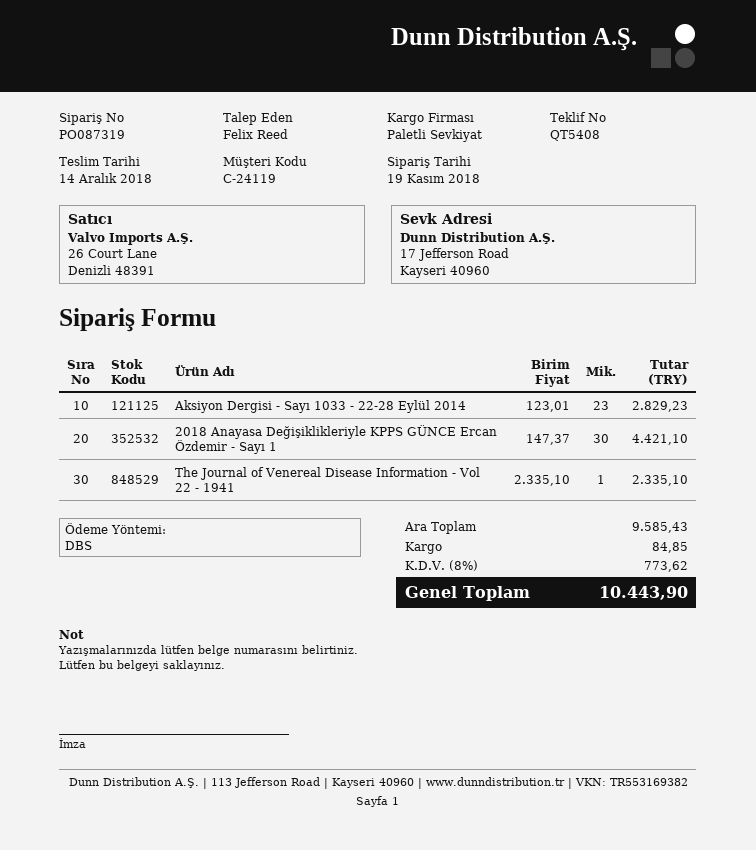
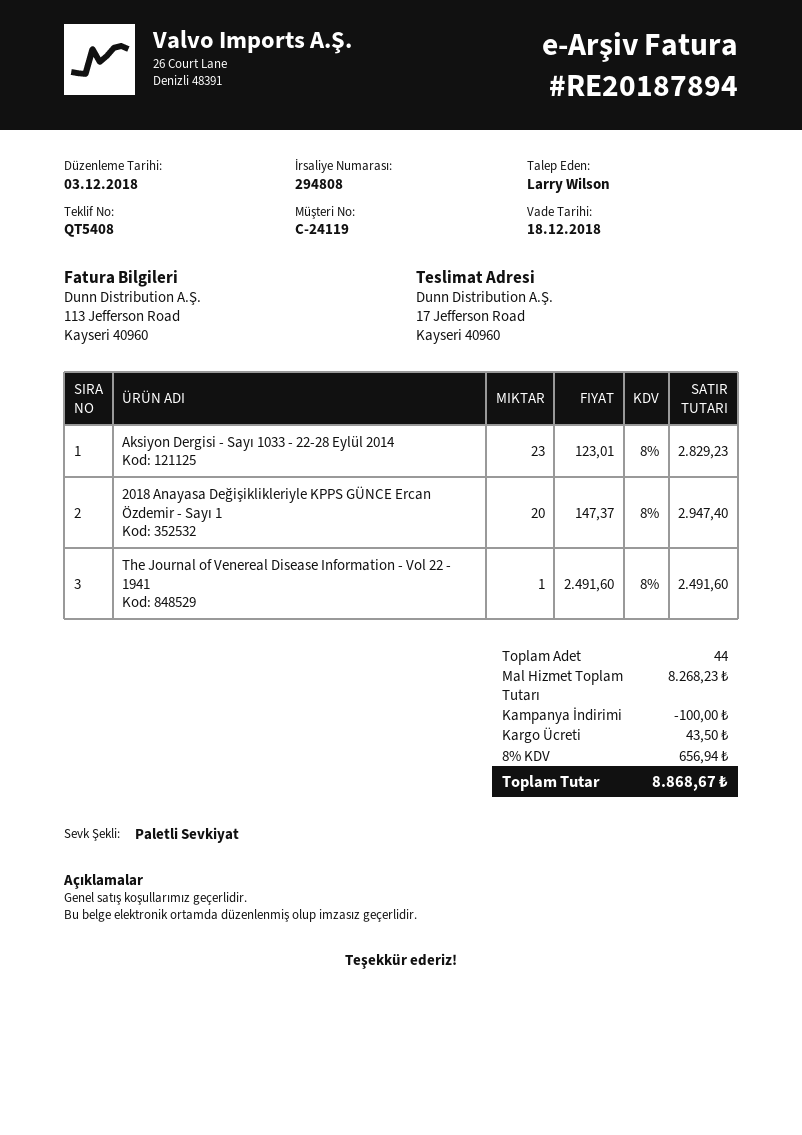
ordered by: Felix Reed -> Larry Wilson
2018 Anayasa Değişiklikleriyle KPPS GÜNCE Ercan Özdemir - Sayı 1: 30 x 147.37 = 4421.10 -> 20 x 147.37 = 2947.40
The Journal of Venereal Disease Information - Vol 22 - 1941: 1 x 2335.10 = 2335.10 -> 1 x 2491.60 = 2491.60
subtotal: 9585.43 -> 8268.23
discount: none -> 100.00
shipping: 84.85 -> 43.50
tax: 8% = 773.62 -> 8% = 656.94
total: 10443.90 -> 8868.67

